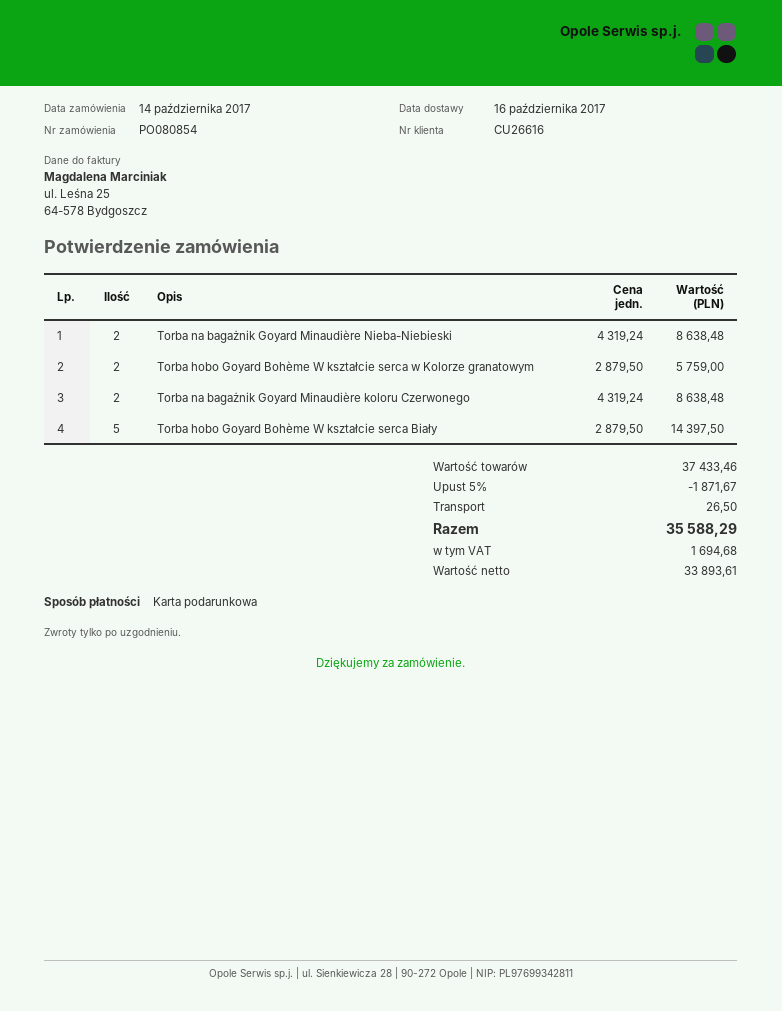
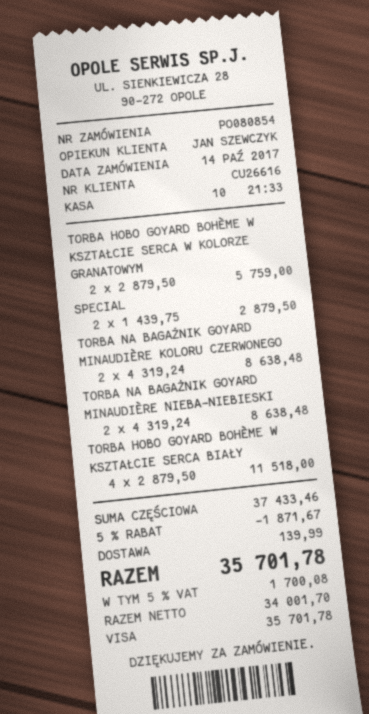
payment method: gift card -> Visa
Torba hobo Goyard Bohème W kształcie serca Biały: 5 x 2879.50 = 14397.50 -> 4 x 2879.50 = 11518.00
SPECIAL: none -> 2 x 1439.75 = 2879.50
shipping: 26.50 -> 139.99
net: 33893.61 -> 34001.70
tax: 1694.68 -> 1700.08
total: 35588.29 -> 35701.78

